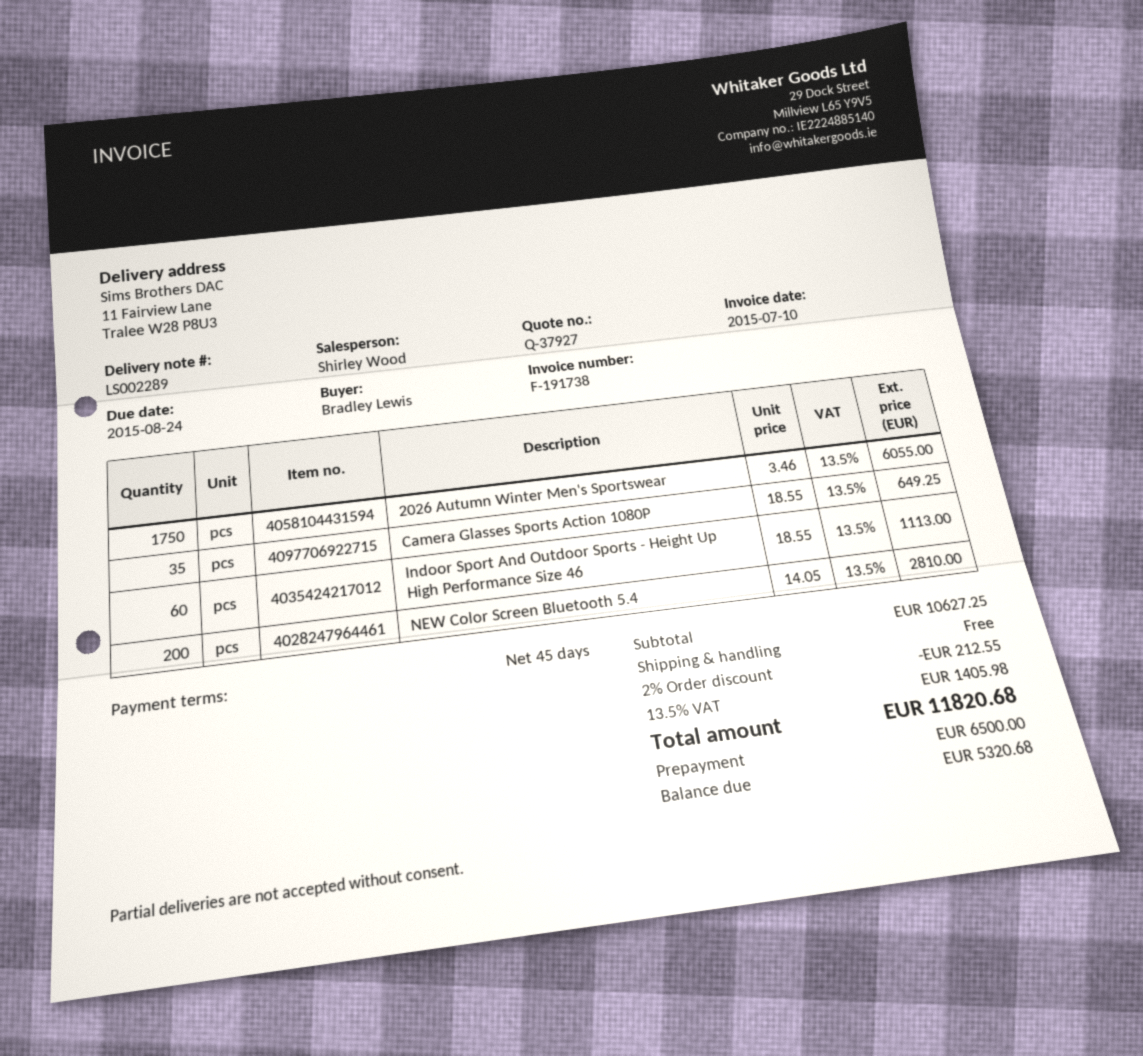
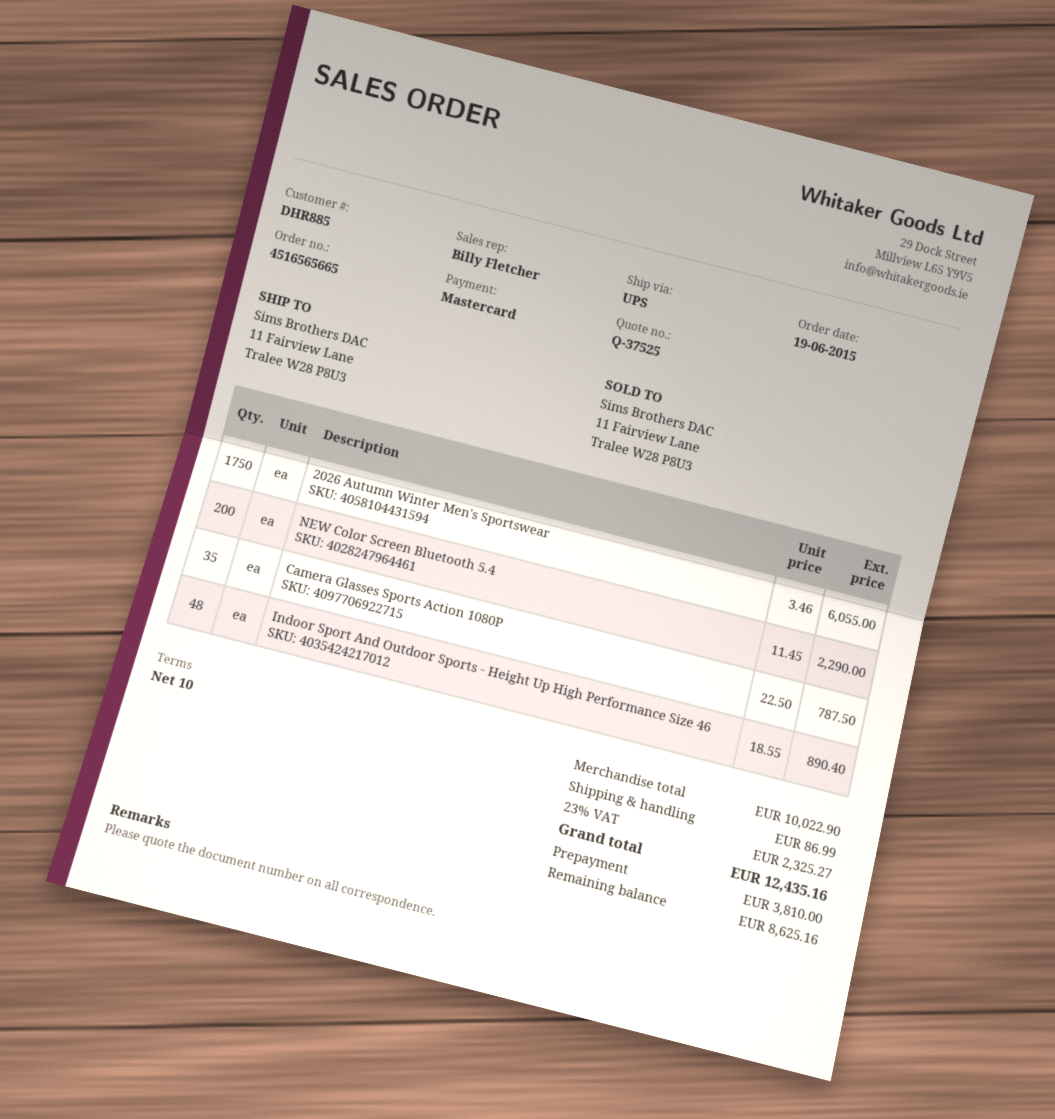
quote number: Q-37927 -> Q-37525
payment terms: 45 days -> 10 days
sales rep: Shirley Wood -> Billy Fletcher
Camera Glasses Sports Action 1080P: 35 x 18.55 = 649.25 -> 35 x 22.50 = 787.50
Indoor Sport And Outdoor Sports - Height Up High Performance Size 46: 60 x 18.55 = 1113.00 -> 48 x 18.55 = 890.40
NEW Color Screen Bluetooth 5.4: 200 x 14.05 = 2810.00 -> 200 x 11.45 = 2290.00
subtotal: 10627.25 -> 10022.90
discount: 2% = 212.55 -> none
shipping: 0.00 -> 86.99
tax: 13.5% = 1405.98 -> 23% = 2325.27
total: 11820.68 -> 12435.16
deposit: 6500.00 -> 3810.00
balance: 5320.68 -> 8625.16

